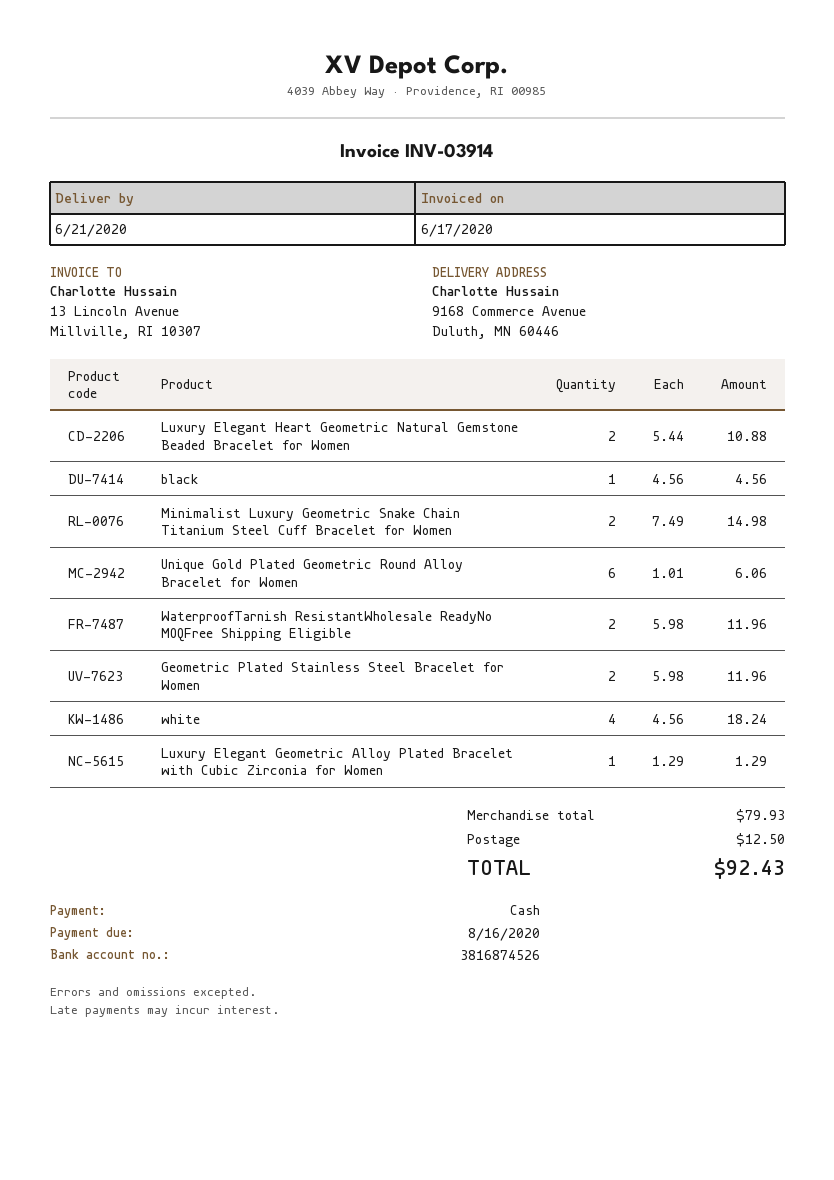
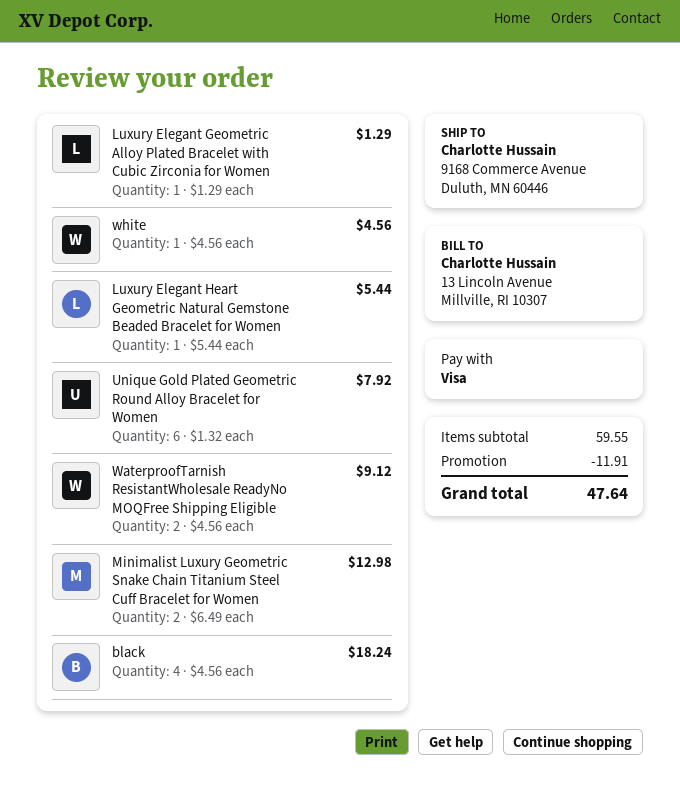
payment method: cash -> Visa
Luxury Elegant Heart Geometric Natural Gemstone Beaded Bracelet for Women: 2 x 5.44 = 10.88 -> 1 x 5.44 = 5.44
black: 1 x 4.56 = 4.56 -> 4 x 4.56 = 18.24
Minimalist Luxury Geometric Snake Chain Titanium Steel Cuff Bracelet for Women: 2 x 7.49 = 14.98 -> 2 x 6.49 = 12.98
Unique Gold Plated Geometric Round Alloy Bracelet for Women: 6 x 1.01 = 6.06 -> 6 x 1.32 = 7.92
WaterproofTarnish ResistantWholesale ReadyNo MOQFree Shipping Eligible: 2 x 5.98 = 11.96 -> 2 x 4.56 = 9.12
Geometric Plated Stainless Steel Bracelet for Women: 2 x 5.98 = 11.96 -> none
white: 4 x 4.56 = 18.24 -> 1 x 4.56 = 4.56
subtotal: 79.93 -> 59.55
discount: none -> 11.91
shipping: 12.50 -> none
total: 92.43 -> 47.64

